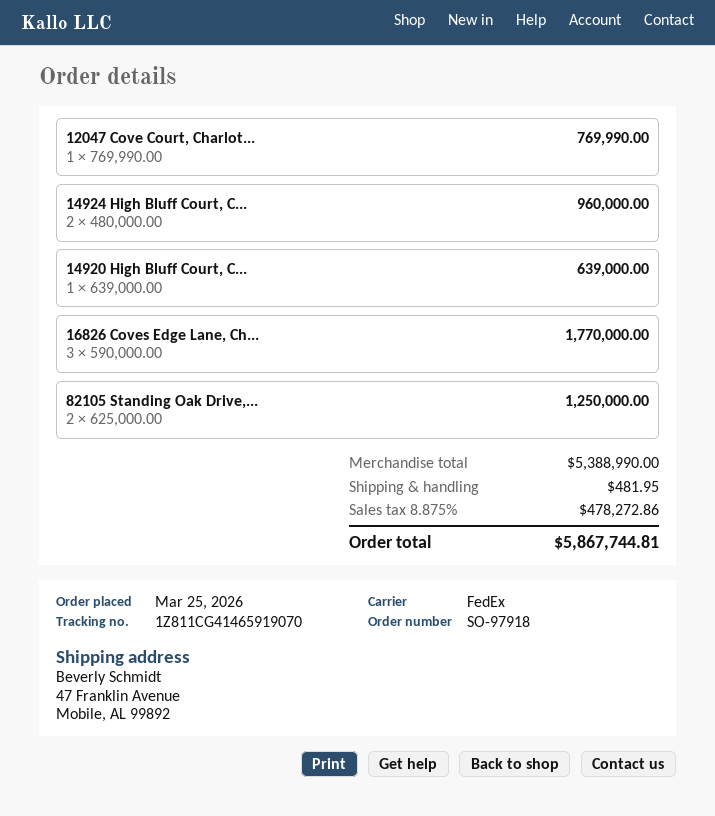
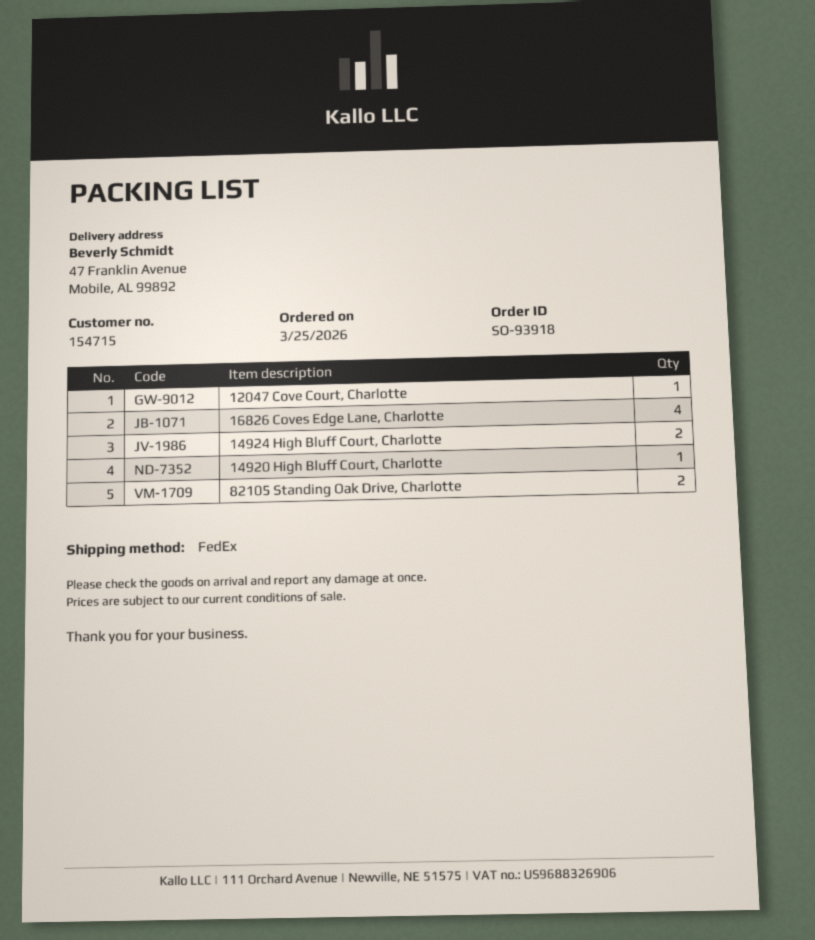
order number: SO-97918 -> SO-93918
16826 Coves Edge Lane, Ch...: 3 -> 4

